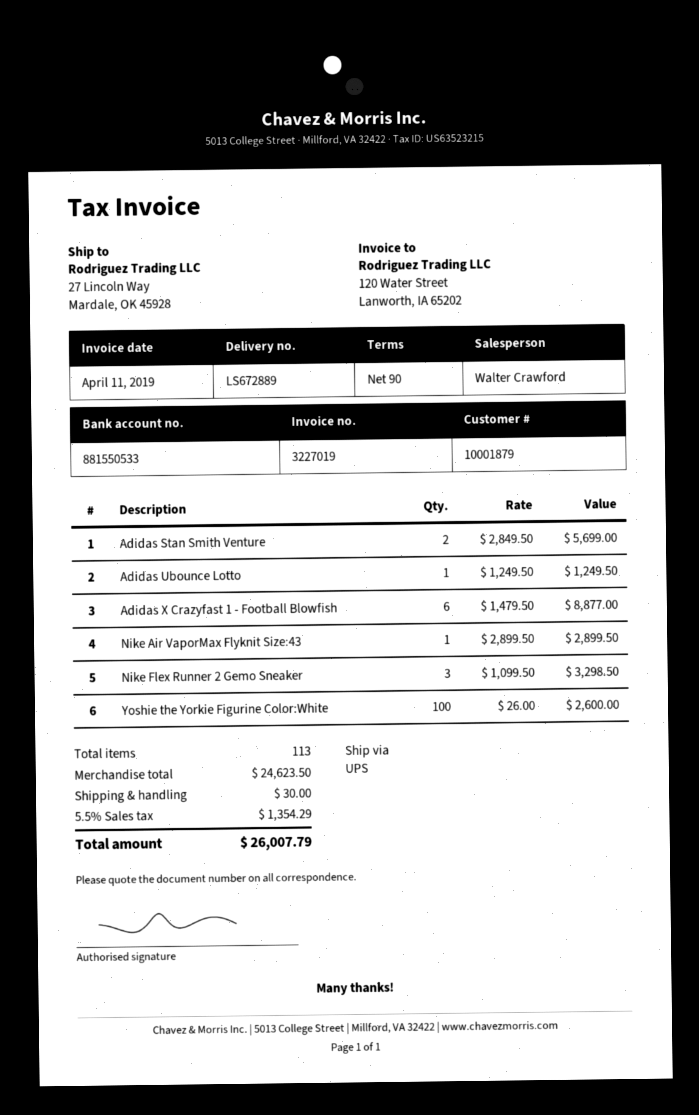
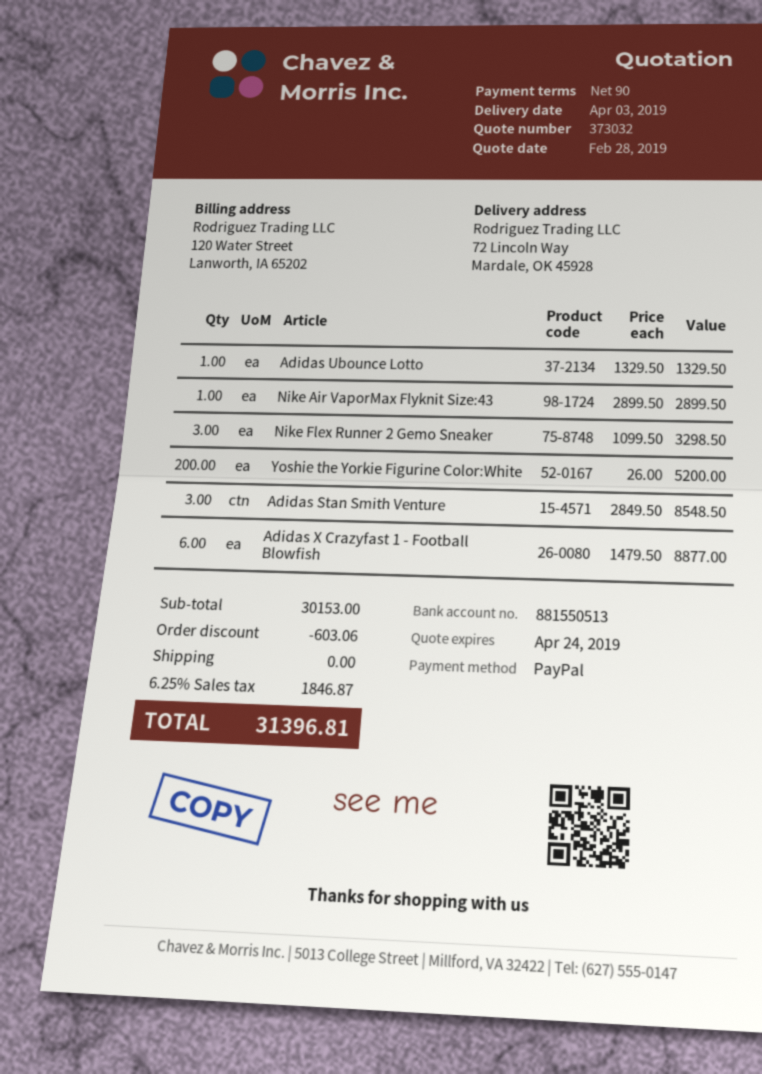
bank account: 881550533 -> 881550513
ship to: 27 Lincoln Way, Mardale, OK 45928 -> 72 Lincoln Way, Mardale, OK 45928
Adidas Stan Smith Venture: 2 x 2849.50 = 5699.00 -> 3 x 2849.50 = 8548.50
Adidas Ubounce Lotto: 1 x 1249.50 = 1249.50 -> 1 x 1329.50 = 1329.50
Yoshie the Yorkie Figurine Color:White: 100 x 26.00 = 2600.00 -> 200 x 26.00 = 5200.00
subtotal: 24623.50 -> 30153.00
discount: none -> 603.06
shipping: 30.00 -> 0.00
tax: 5.5% = 1354.29 -> 6.25% = 1846.87
total: 26007.79 -> 31396.81

